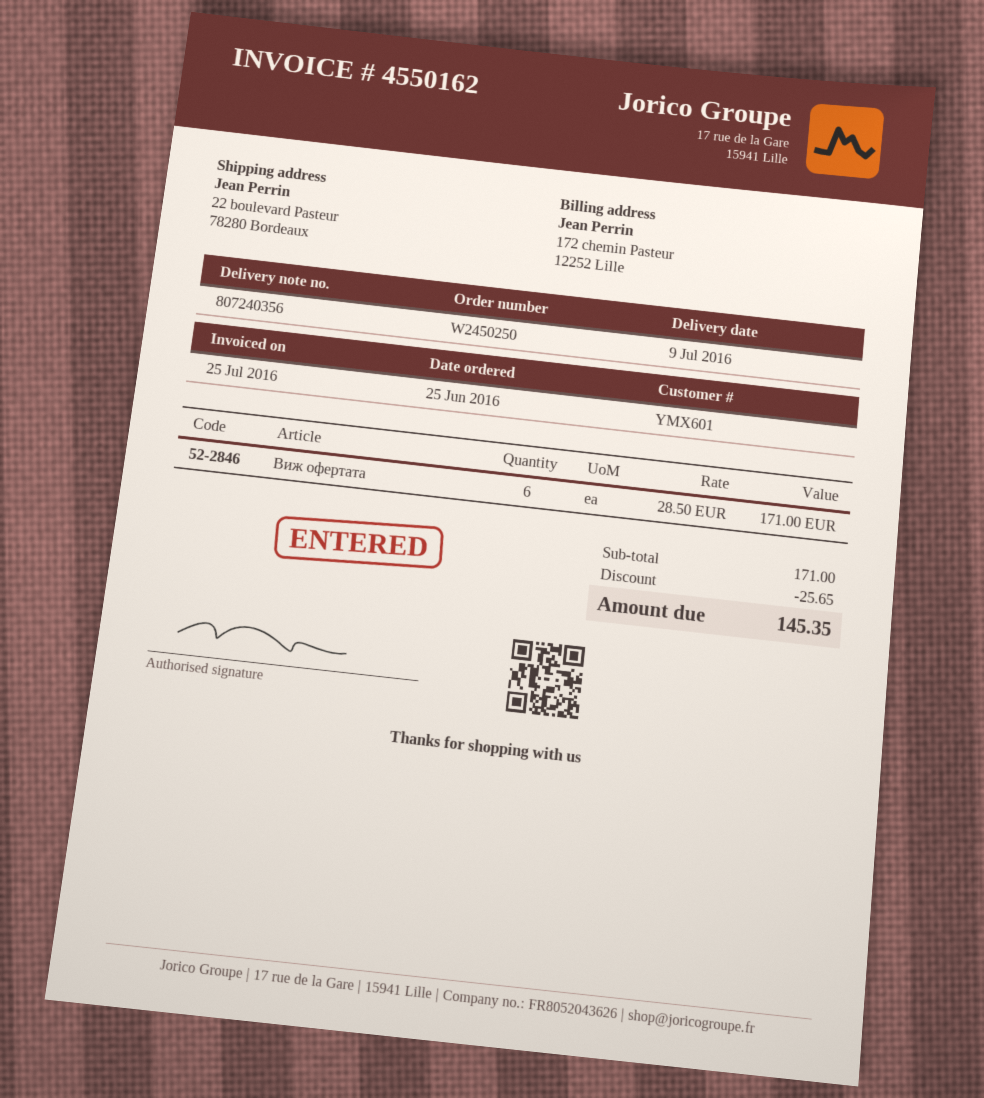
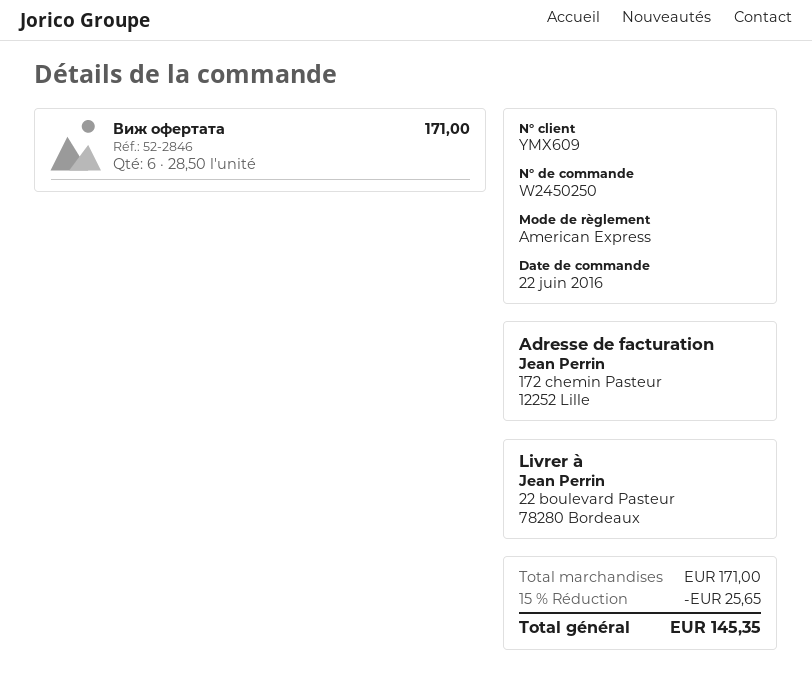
order date: 2016-06-25 -> 2016-06-22
customer number: YMX601 -> YMX609

